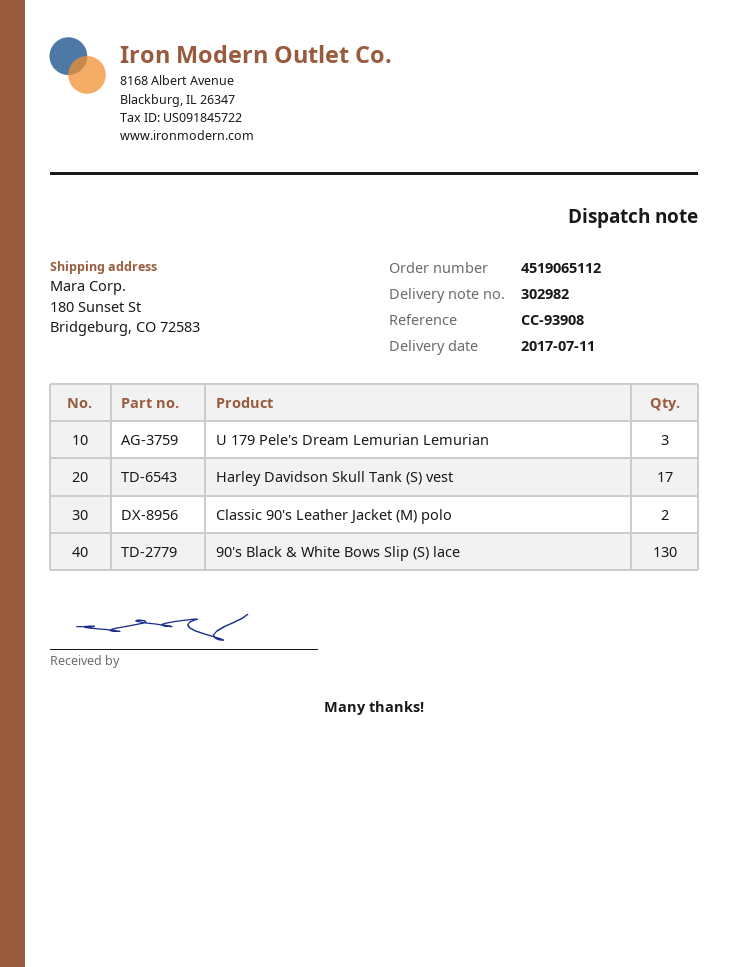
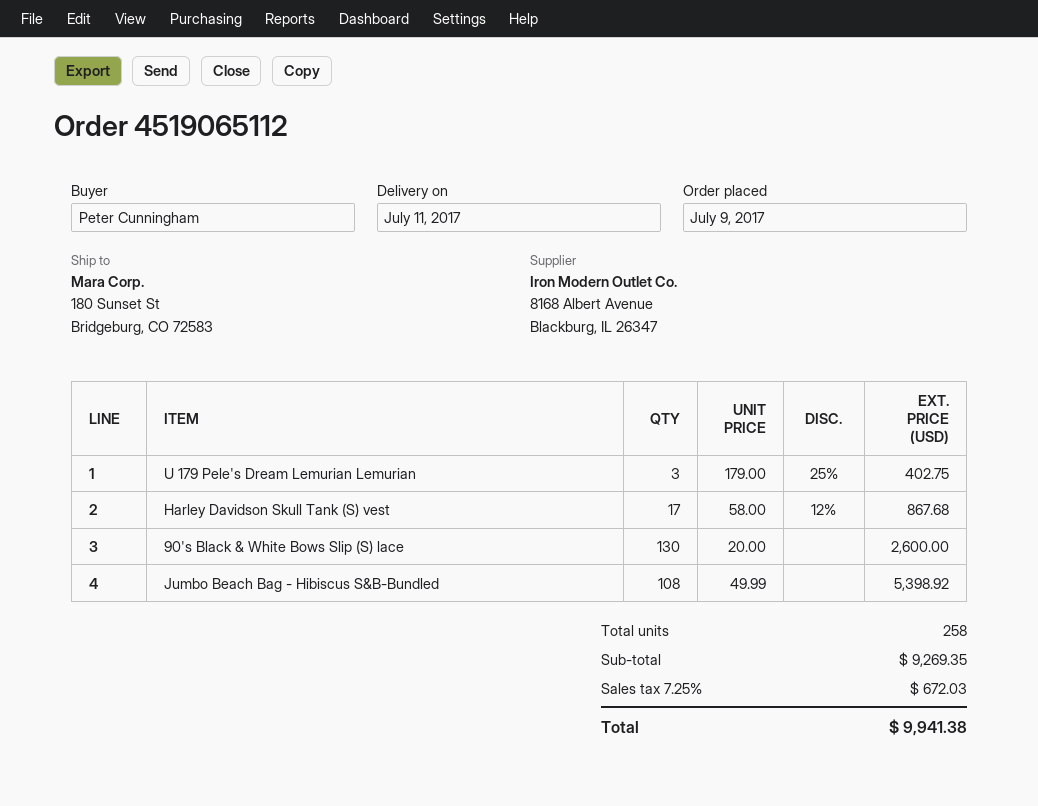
Classic 90's Leather Jacket (M) polo: 2 -> none
Jumbo Beach Bag - Hibiscus S&B-Bundled: none -> 108

